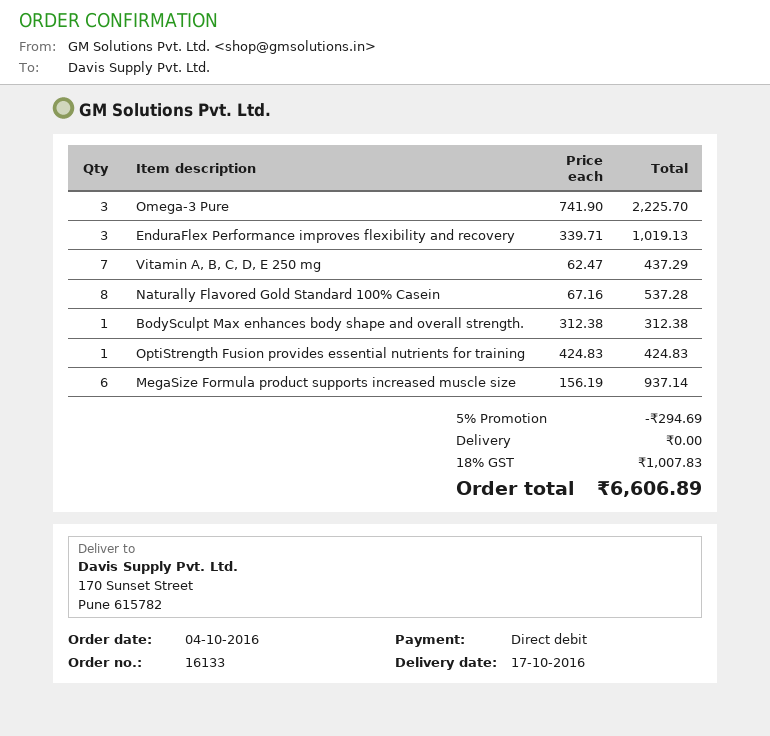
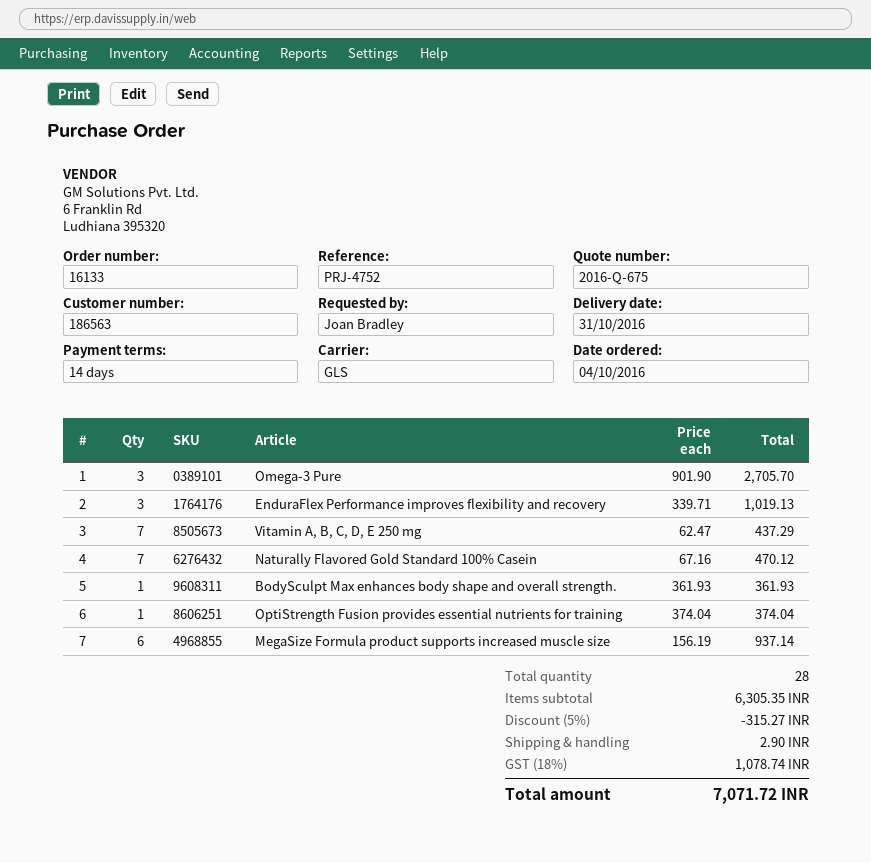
delivery date: 2016-10-17 -> 2016-10-31
Omega-3 Pure: 3 x 741.90 = 2225.70 -> 3 x 901.90 = 2705.70
Naturally Flavored Gold Standard 100% Casein: 8 x 67.16 = 537.28 -> 7 x 67.16 = 470.12
BodySculpt Max enhances body shape and overall strength.: 1 x 312.38 = 312.38 -> 1 x 361.93 = 361.93
OptiStrength Fusion provides essential nutrients for training: 1 x 424.83 = 424.83 -> 1 x 374.04 = 374.04
discount: 5% = 294.69 -> 5% = 315.27
shipping: 0.00 -> 2.90
tax: 18% = 1007.83 -> 18% = 1078.74
total: 6606.89 -> 7071.72

